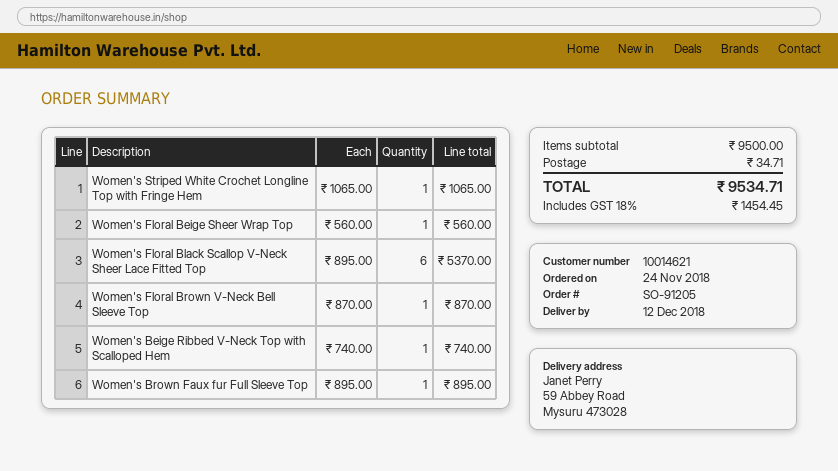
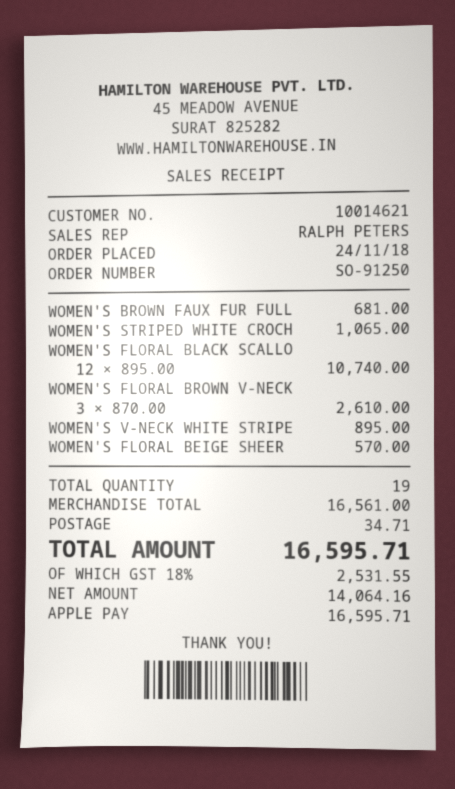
order number: SO-91205 -> SO-91250
Women's Floral Beige Sheer Wrap Top: 1 x 560.00 = 560.00 -> 1 x 570.00 = 570.00
Women's Floral Black Scallop V-Neck Sheer Lace Fitted Top: 6 x 895.00 = 5370.00 -> 12 x 895.00 = 10740.00
Women's Floral Brown V-Neck Bell Sleeve Top: 1 x 870.00 = 870.00 -> 3 x 870.00 = 2610.00
Women's Beige Ribbed V-Neck Top with Scalloped Hem: 1 x 740.00 = 740.00 -> none
Women's Brown Faux fur Full Sleeve Top: 1 x 895.00 = 895.00 -> 1 x 681.00 = 681.00
WOMEN'S V-NECK WHITE STRIPE: none -> 1 x 895.00 = 895.00
subtotal: 9500.00 -> 16561.00
tax: 18% = 1454.45 -> 18% = 2531.55
total: 9534.71 -> 16595.71

